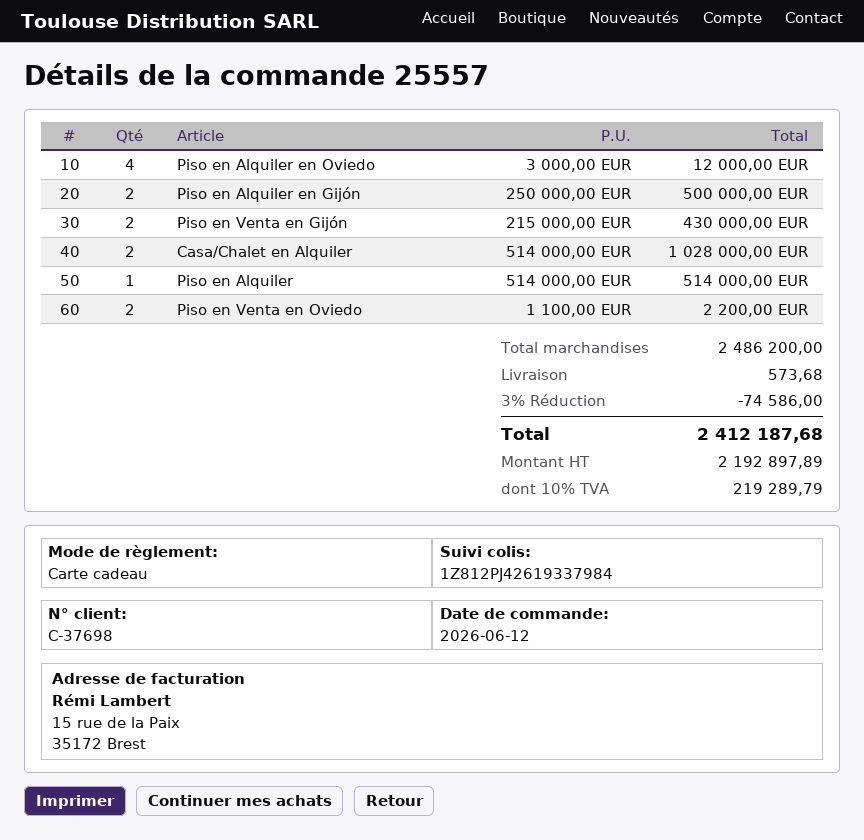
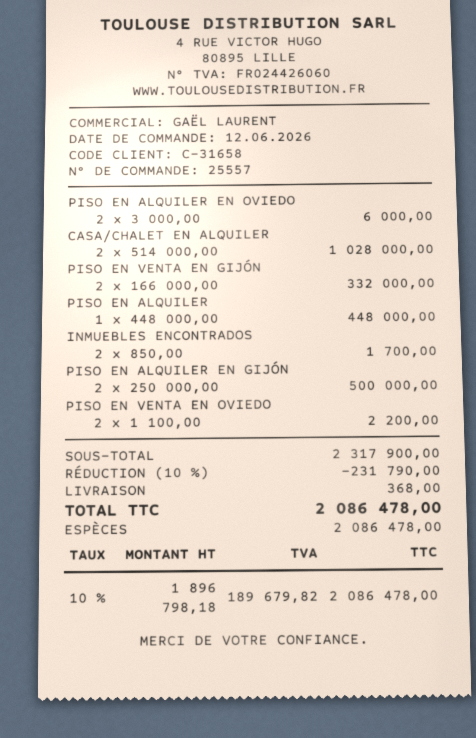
customer number: C-37698 -> C-31658
payment method: gift card -> cash
Piso en Alquiler en Oviedo: 4 x 3000.00 = 12000.00 -> 2 x 3000.00 = 6000.00
Piso en Venta en Gijón: 2 x 215000.00 = 430000.00 -> 2 x 166000.00 = 332000.00
Piso en Alquiler: 1 x 514000.00 = 514000.00 -> 1 x 448000.00 = 448000.00
INMUEBLES ENCONTRADOS: none -> 2 x 850.00 = 1700.00
subtotal: 2486200.00 -> 2317900.00
discount: 3% = 74586.00 -> 10% = 231790.00
shipping: 573.68 -> 368.00
net: 2192897.89 -> 1896798.18
tax: 10% = 219289.79 -> 10% = 189679.82
total: 2412187.68 -> 2086478.00

